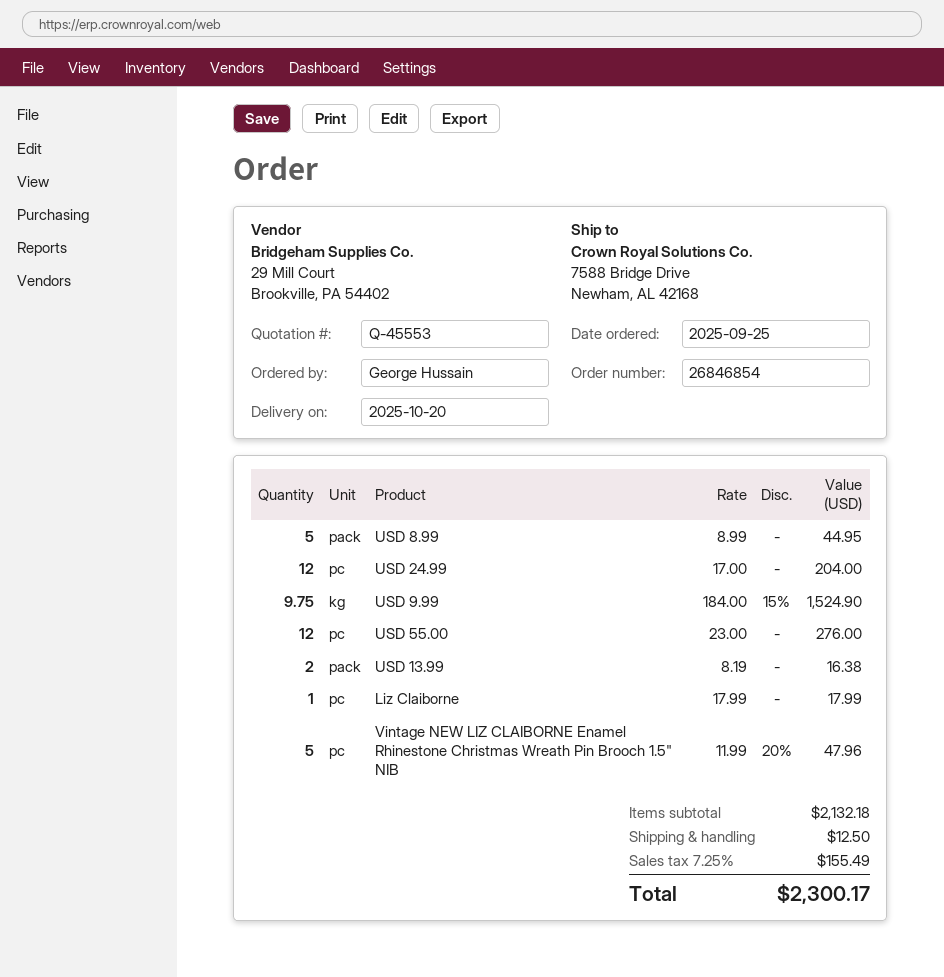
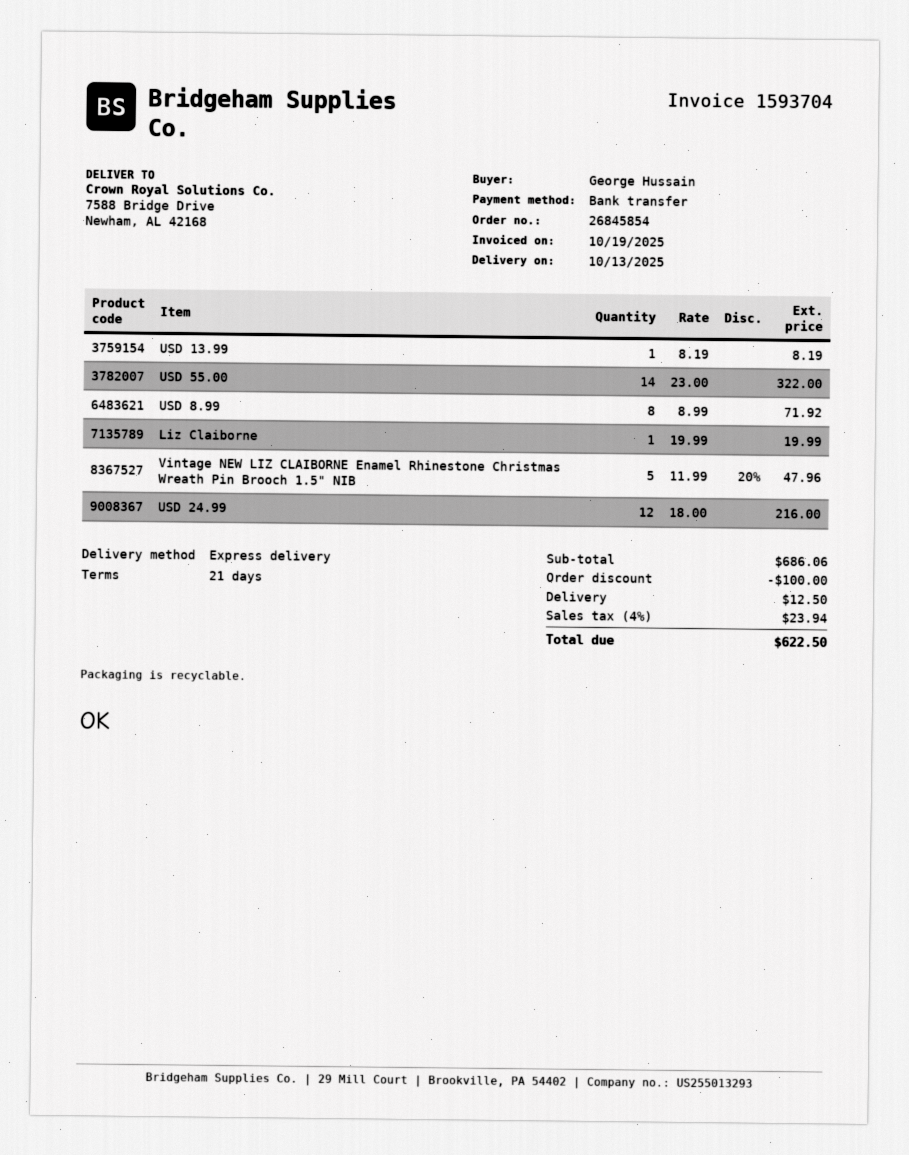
order number: 26846854 -> 26845854
delivery date: 2025-10-20 -> 2025-10-13
USD 8.99: 5 x 8.99 = 44.95 -> 8 x 8.99 = 71.92
USD 24.99: 12 x 17.00 = 204.00 -> 12 x 18.00 = 216.00
USD 9.99: 9.75 x 184.00 - 15% = 1524.90 -> none
USD 55.00: 12 x 23.00 = 276.00 -> 14 x 23.00 = 322.00
USD 13.99: 2 x 8.19 = 16.38 -> 1 x 8.19 = 8.19
Liz Claiborne: 1 x 17.99 = 17.99 -> 1 x 19.99 = 19.99
subtotal: 2132.18 -> 686.06
discount: none -> 100.00
tax: 7.25% = 155.49 -> 4% = 23.94
total: 2300.17 -> 622.50

